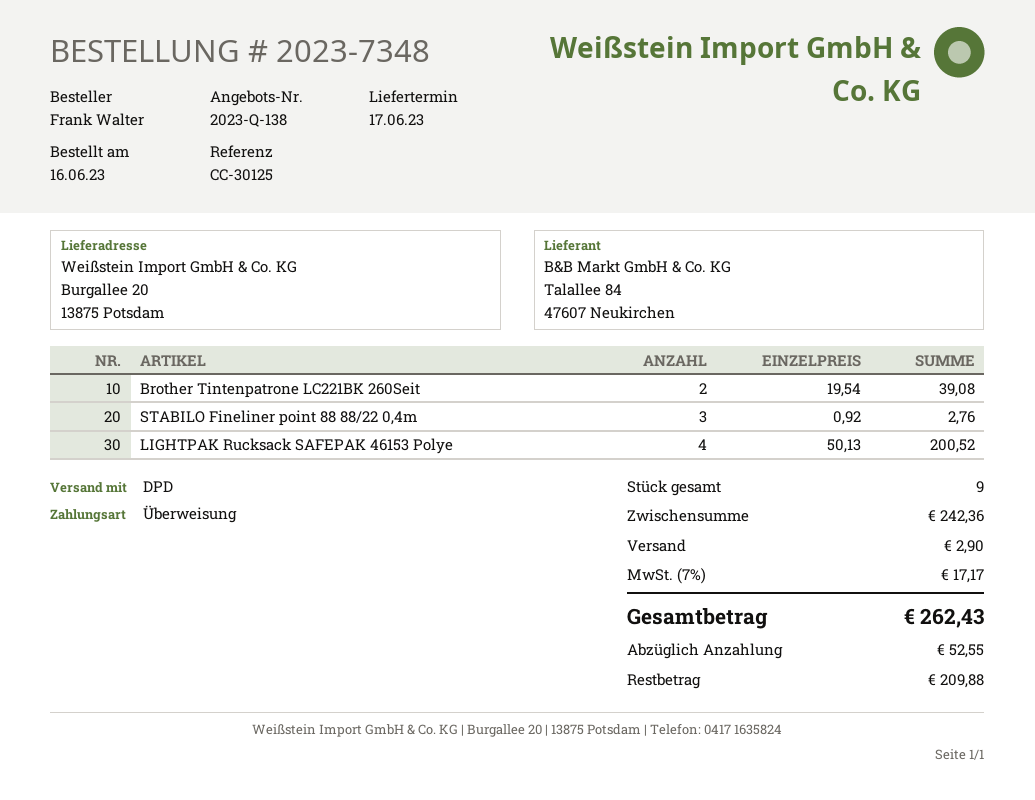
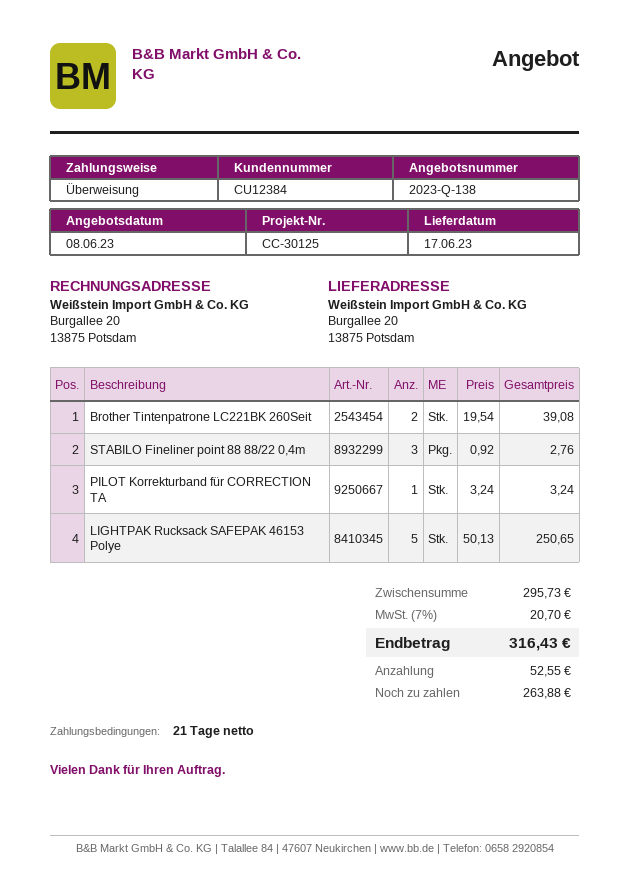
LIGHTPAK Rucksack SAFEPAK 46153 Polye: 4 x 50.13 = 200.52 -> 5 x 50.13 = 250.65
PILOT Korrekturband für CORRECTION TA: none -> 1 x 3.24 = 3.24
subtotal: 242.36 -> 295.73
shipping: 2.90 -> none
tax: 7% = 17.17 -> 7% = 20.70
total: 262.43 -> 316.43
balance: 209.88 -> 263.88

